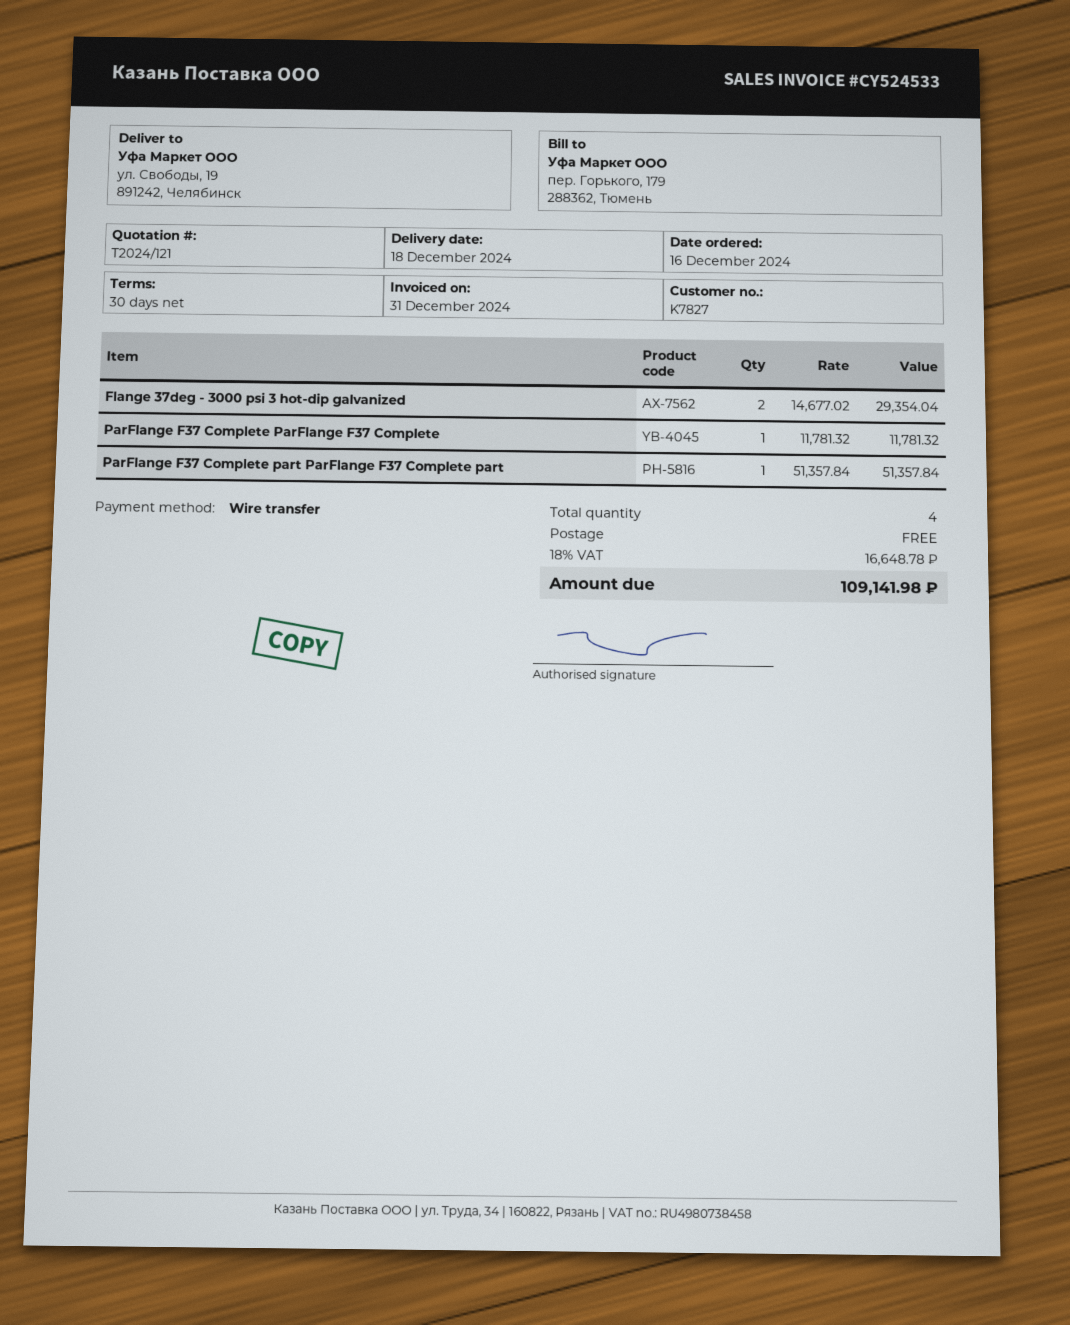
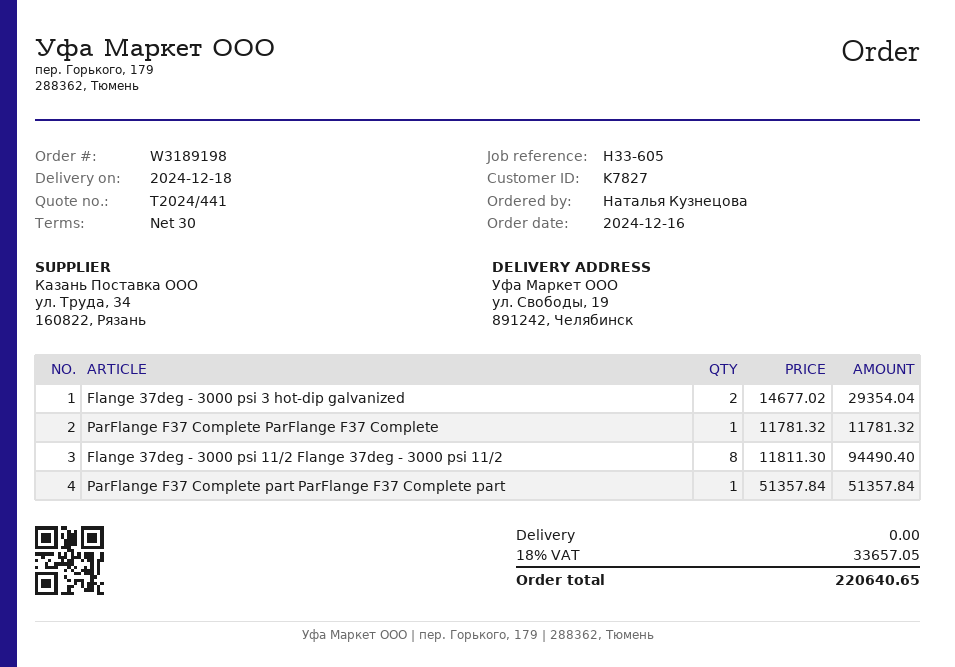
quote number: T2024/121 -> T2024/441
Flange 37deg - 3000 psi 11/2 Flange 37deg - 3000 psi 11/2: none -> 8 x 11811.30 = 94490.40
tax: 18% = 16648.78 -> 18% = 33657.05
total: 109141.98 -> 220640.65

